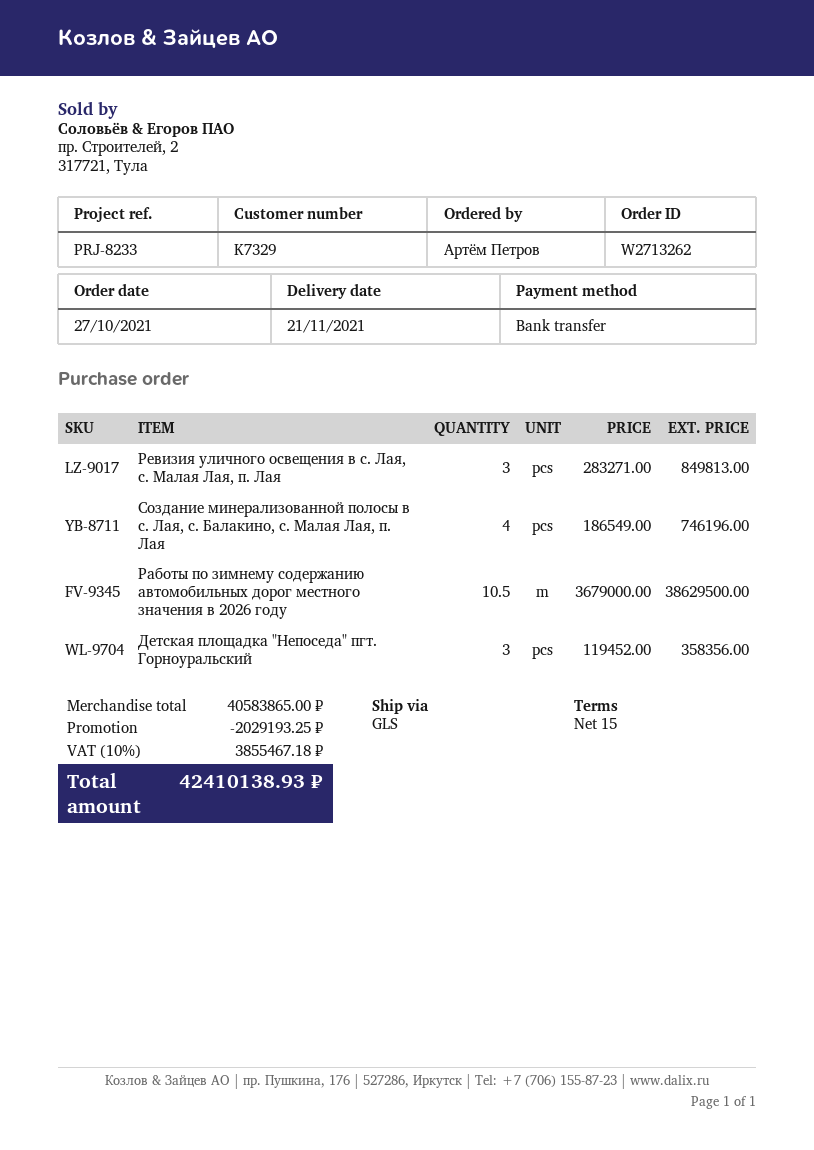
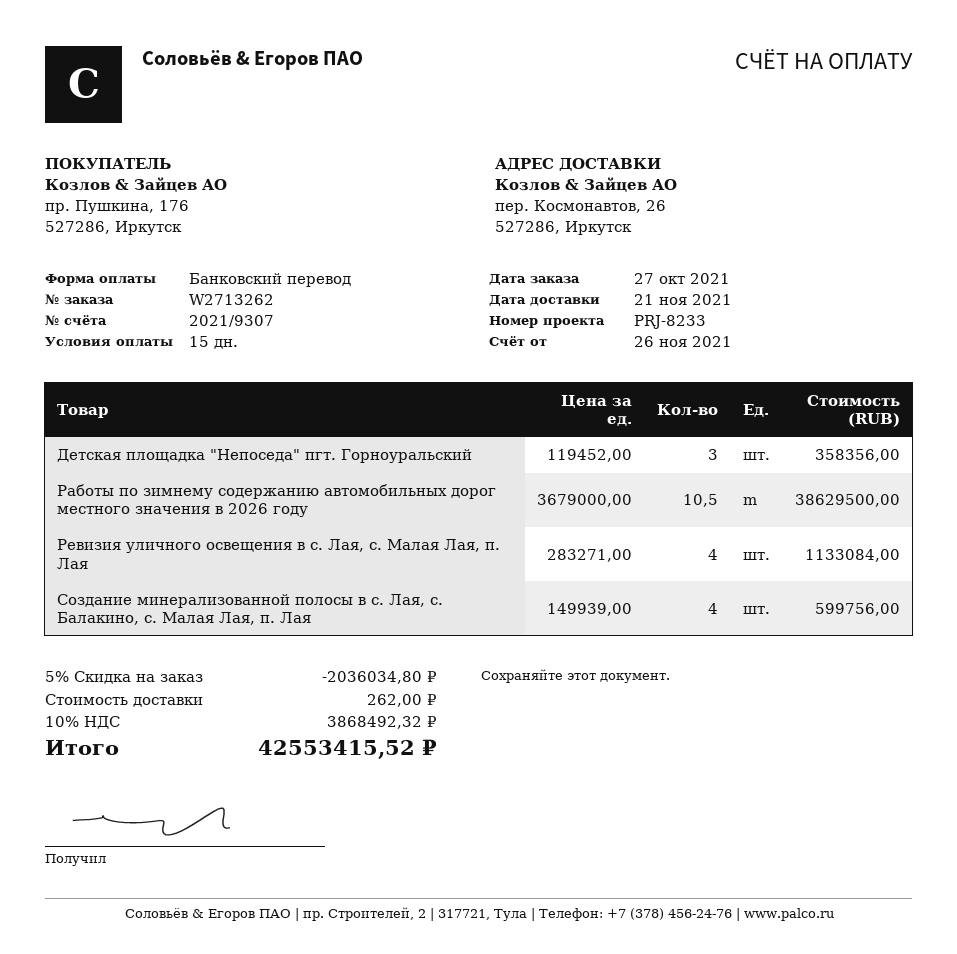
Ревизия уличного освещения в с. Лая, с. Малая Лая, п. Лая: 3 x 283271.00 = 849813.00 -> 4 x 283271.00 = 1133084.00
Создание минерализованной полосы в с. Лая, с. Балакино, с. Малая Лая, п. Лая: 4 x 186549.00 = 746196.00 -> 4 x 149939.00 = 599756.00
discount: 2029193.25 -> 2036034.80
shipping: none -> 262.00
tax: 10% = 3855467.18 -> 10% = 3868492.32
total: 42410138.93 -> 42553415.52

